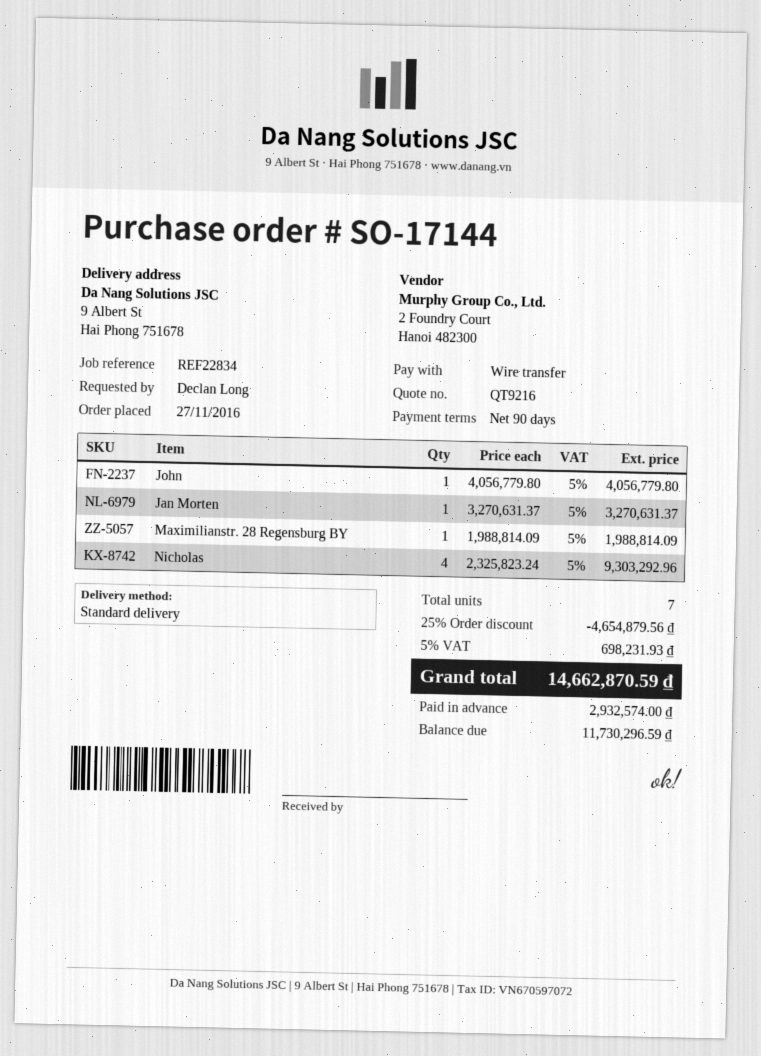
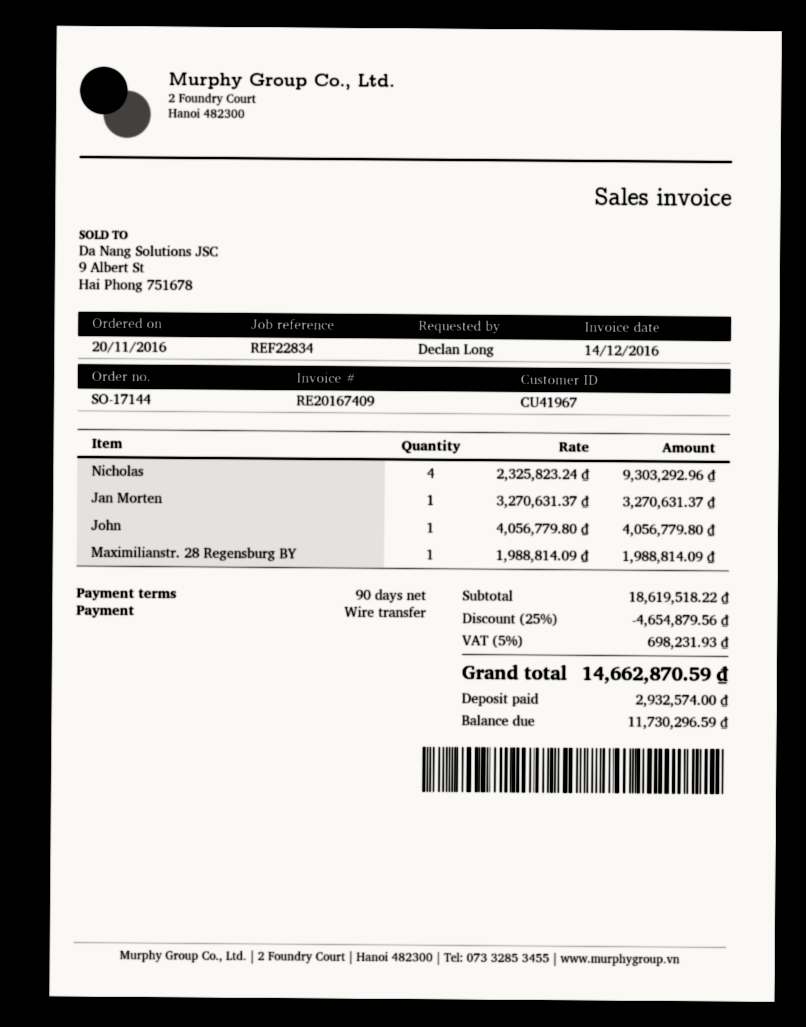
order date: 2016-11-27 -> 2016-11-20

